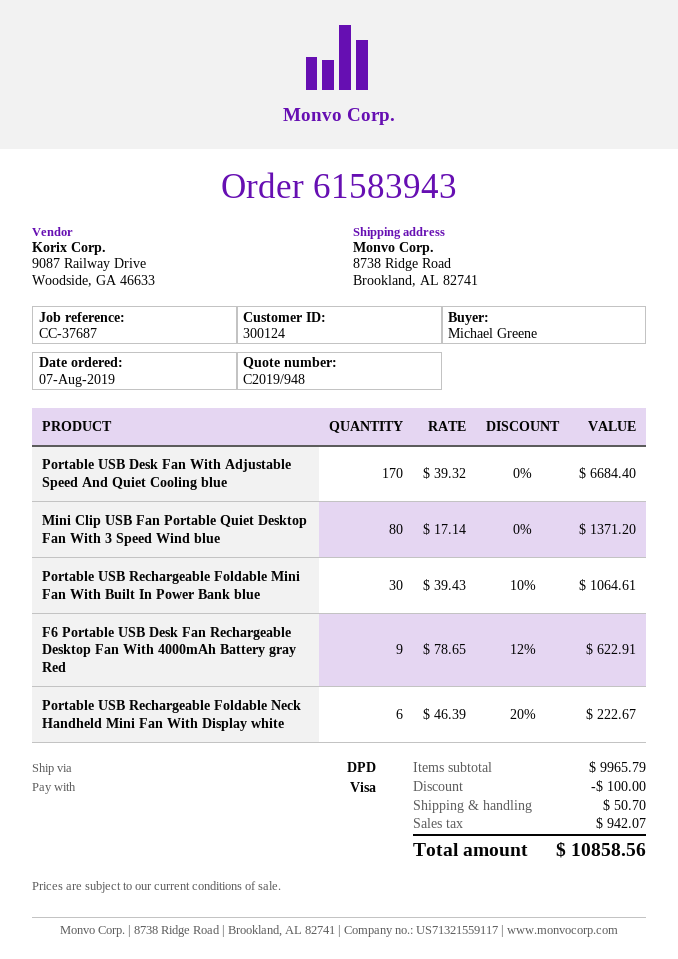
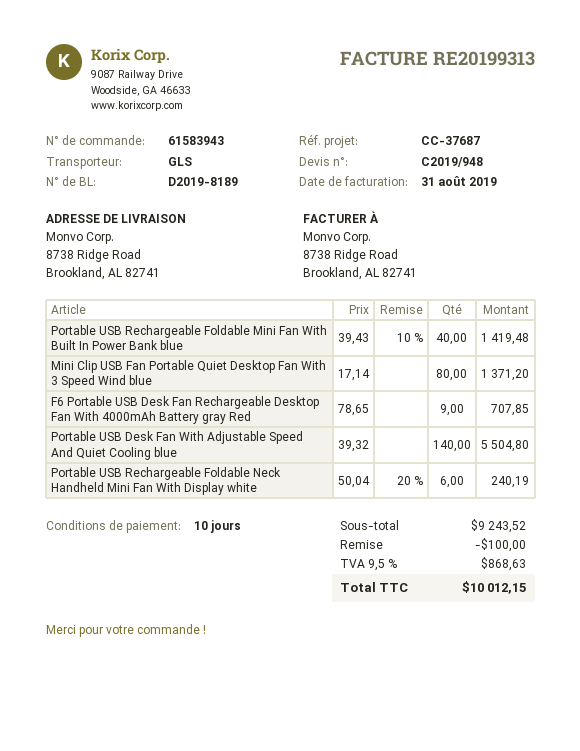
shipping method: DPD -> GLS
Portable USB Desk Fan With Adjustable Speed And Quiet Cooling blue: 170 x 39.32 = 6684.40 -> 140 x 39.32 = 5504.80
Portable USB Rechargeable Foldable Mini Fan With Built In Power Bank blue: 30 x 39.43 - 10% = 1064.61 -> 40 x 39.43 - 10% = 1419.48
F6 Portable USB Desk Fan Rechargeable Desktop Fan With 4000mAh Battery gray Red: 9 x 78.65 - 12% = 622.91 -> 9 x 78.65 = 707.85
Portable USB Rechargeable Foldable Neck Handheld Mini Fan With Display white: 6 x 46.39 - 20% = 222.67 -> 6 x 50.04 - 20% = 240.19
subtotal: 9965.79 -> 9243.52
shipping: 50.70 -> none
tax: 942.07 -> 868.63
total: 10858.56 -> 10012.15

